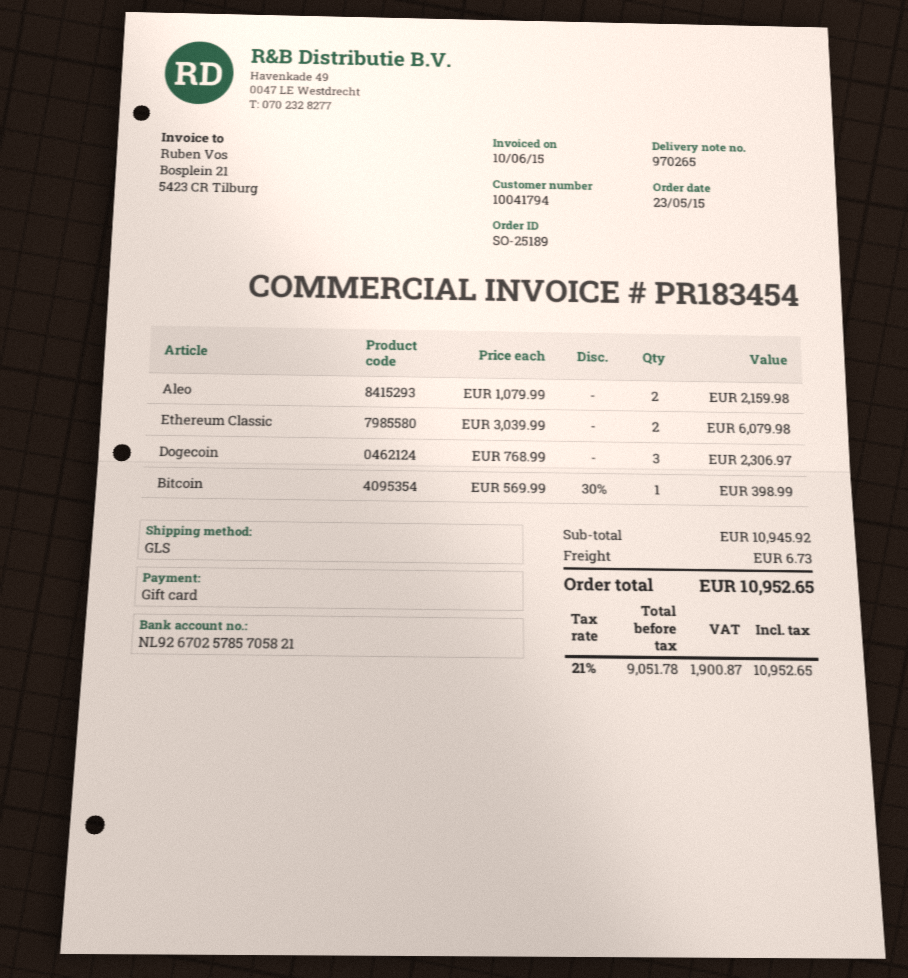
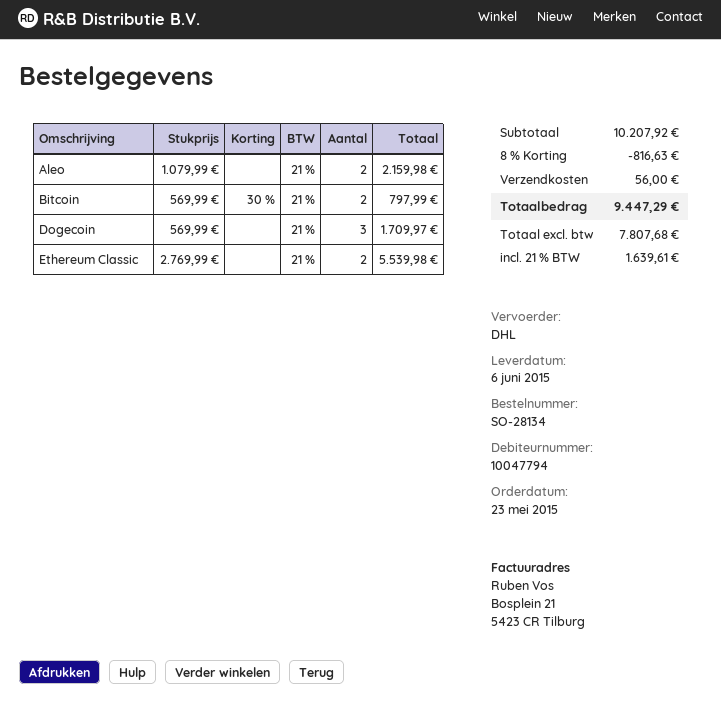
order number: SO-25189 -> SO-28134
customer number: 10041794 -> 10047794
shipping method: GLS -> DHL
Ethereum Classic: 2 x 3039.99 = 6079.98 -> 2 x 2769.99 = 5539.98
Dogecoin: 3 x 768.99 = 2306.97 -> 3 x 569.99 = 1709.97
Bitcoin: 1 x 569.99 - 30% = 398.99 -> 2 x 569.99 - 30% = 797.99
subtotal: 10945.92 -> 10207.92
discount: none -> 8% = 816.63
shipping: 6.73 -> 56.00
net: 9051.78 -> 7807.68
tax: 21% = 1900.87 -> 21% = 1639.61
total: 10952.65 -> 9447.29

